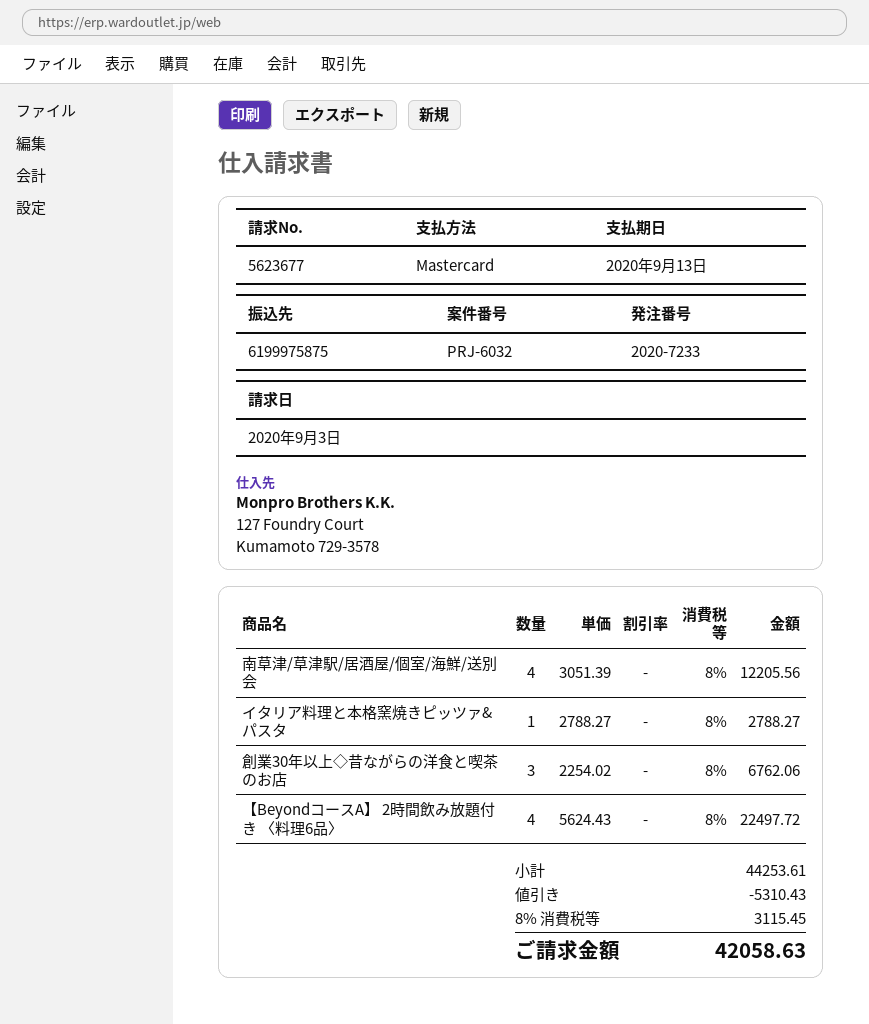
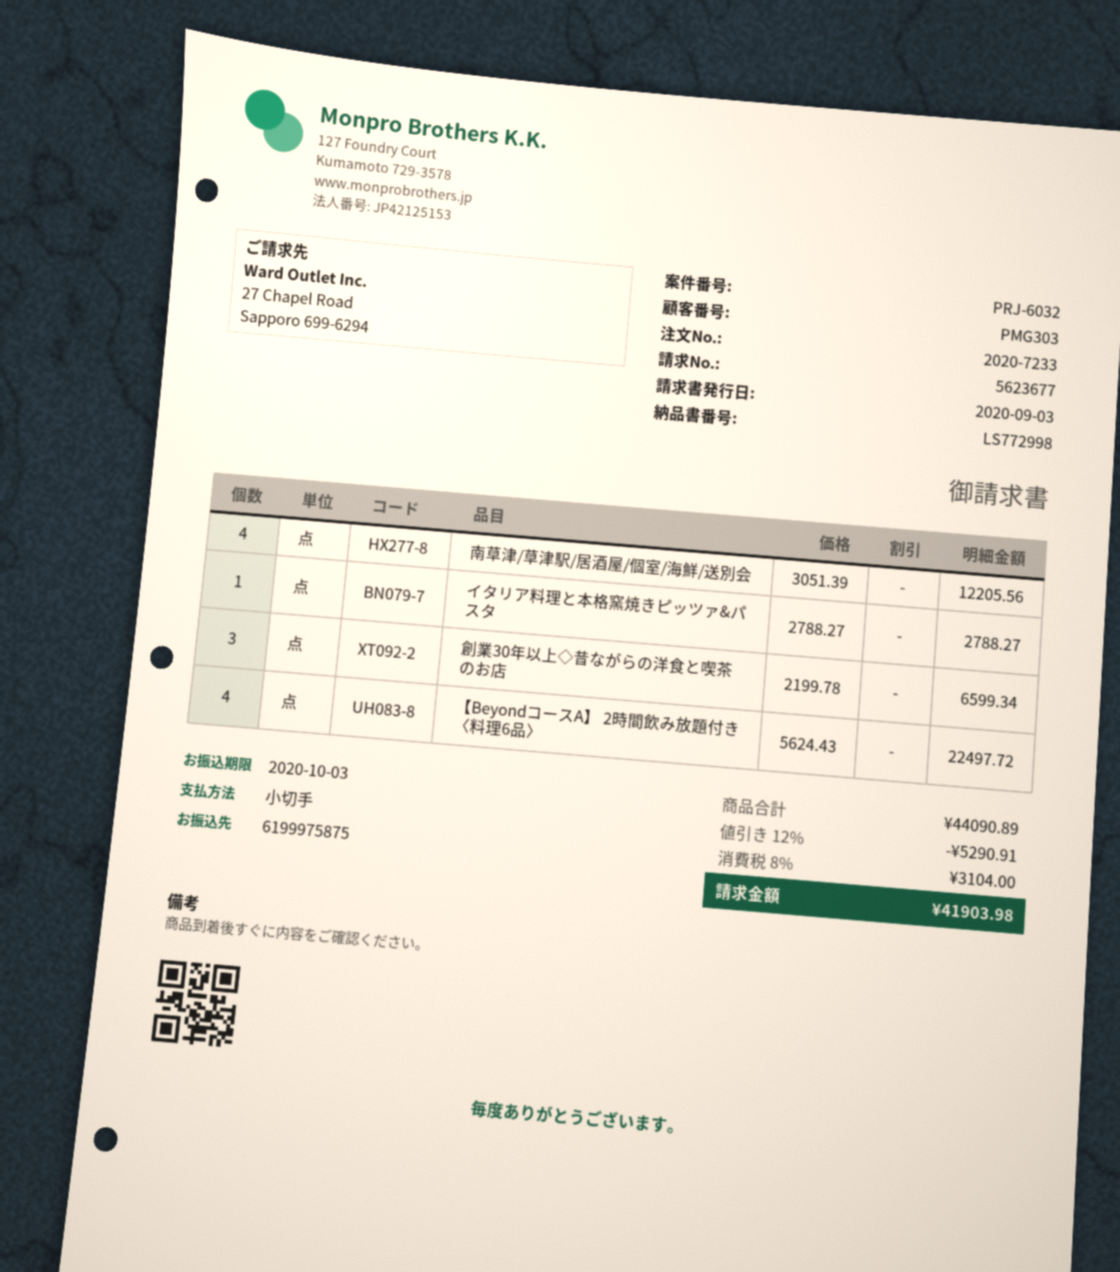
due date: 2020-09-13 -> 2020-10-03
payment method: Mastercard -> cheque
創業30年以上◇昔ながらの洋食と喫茶のお店: 3 x 2254.02 = 6762.06 -> 3 x 2199.78 = 6599.34
subtotal: 44253.61 -> 44090.89
discount: 5310.43 -> 5290.91
tax: 8% = 3115.45 -> 8% = 3104.00
total: 42058.63 -> 41903.98

